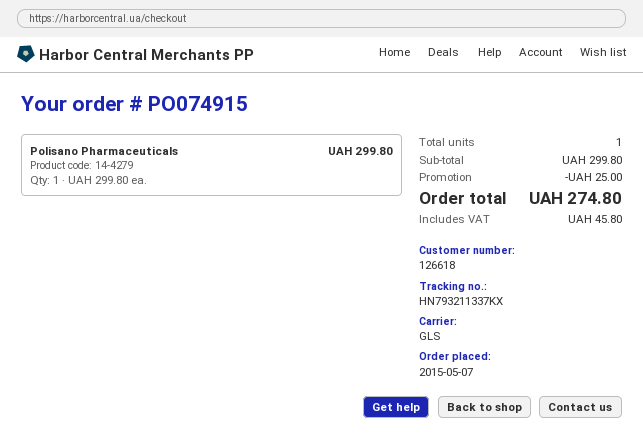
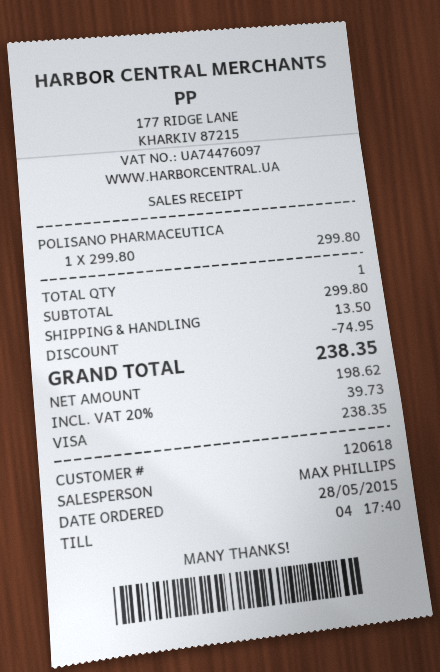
order date: 2015-05-07 -> 2015-05-28
customer number: 126618 -> 120618
discount: 25.00 -> 74.95
shipping: none -> 13.50
tax: 45.80 -> 39.73
total: 274.80 -> 238.35

